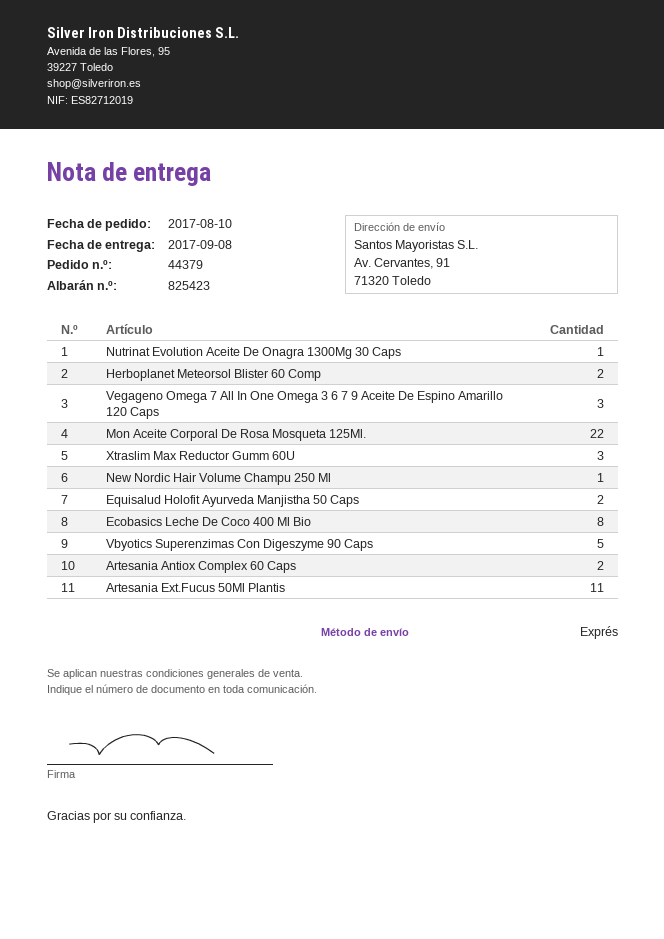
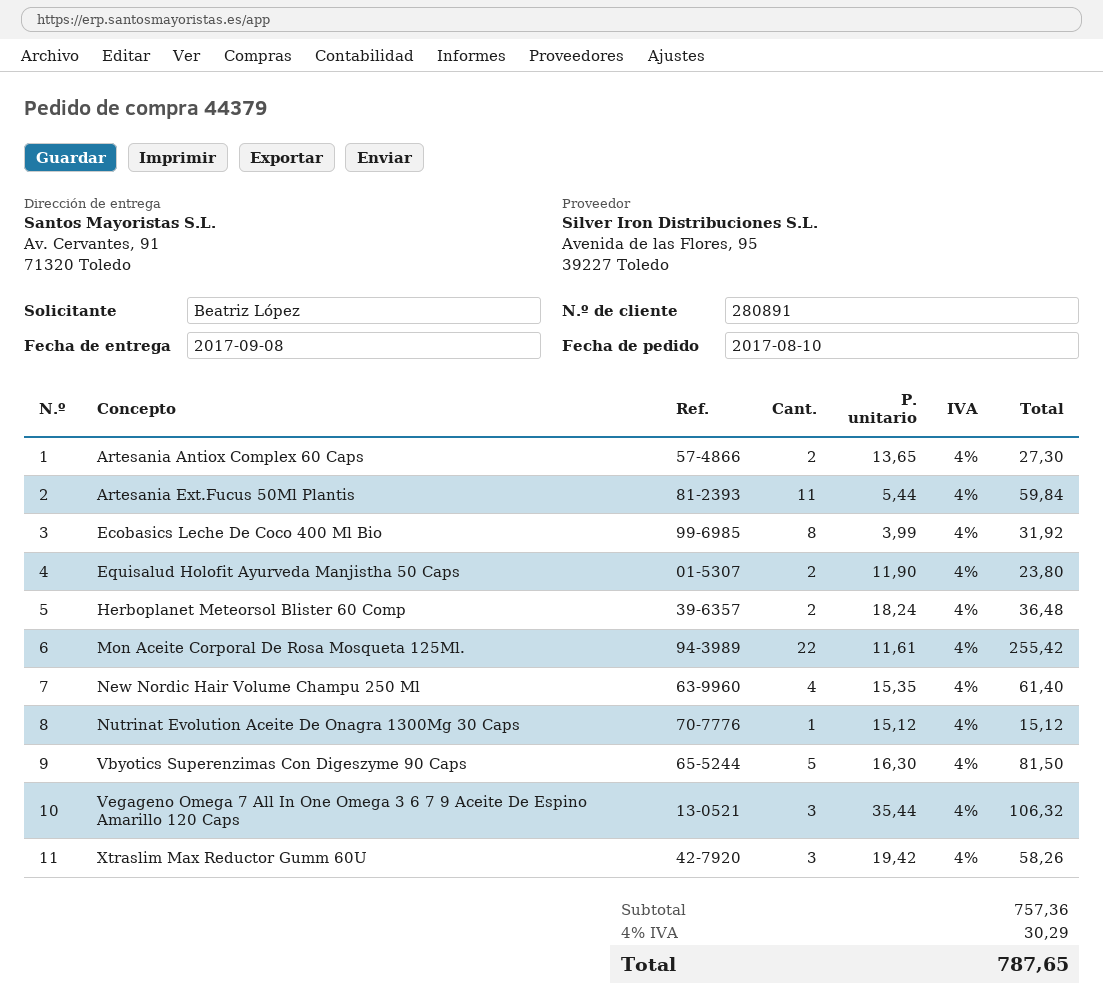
New Nordic Hair Volume Champu 250 Ml: 1 -> 4

